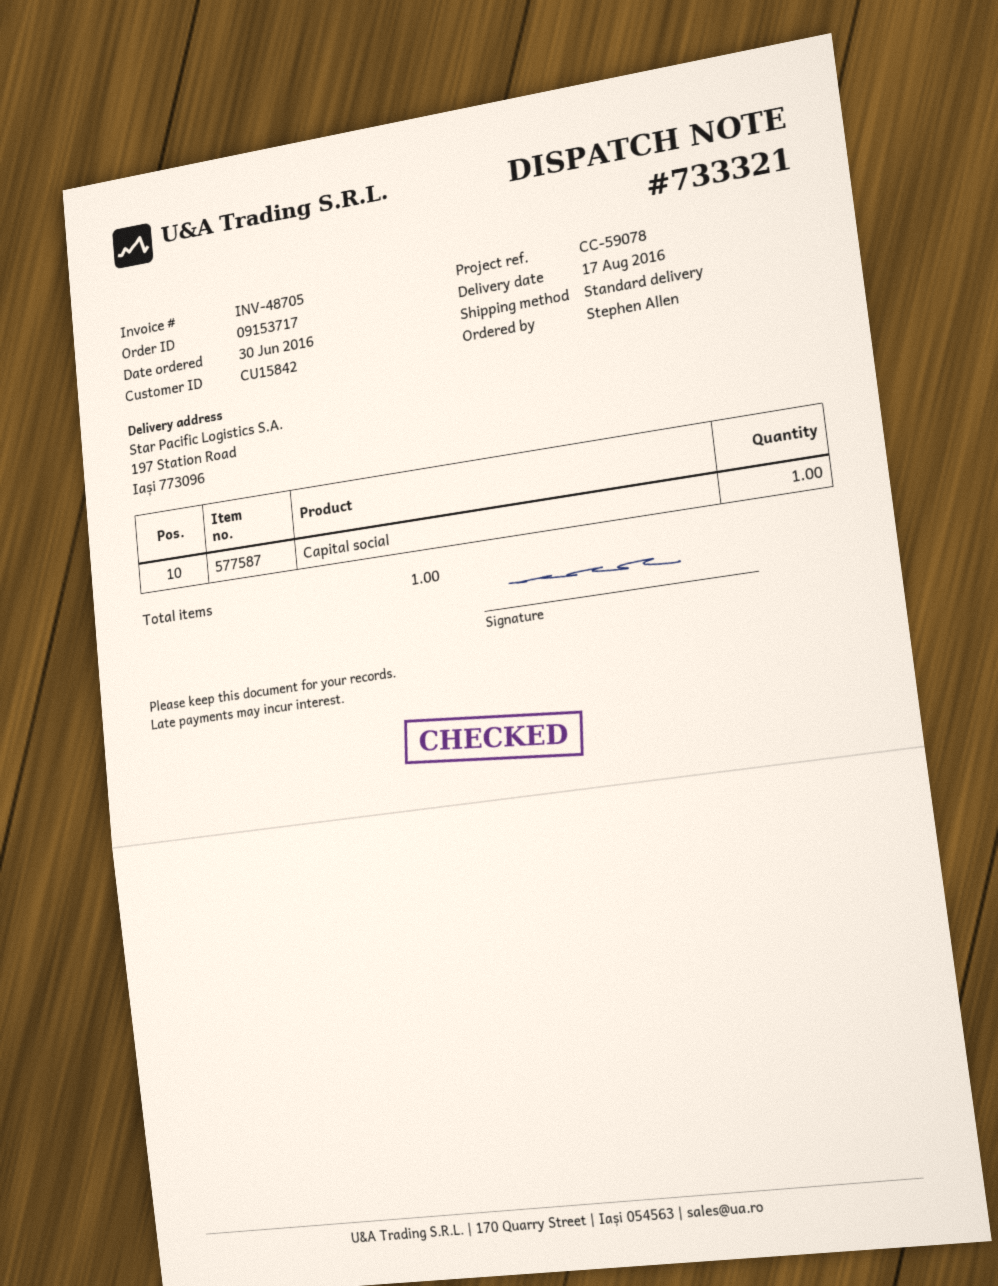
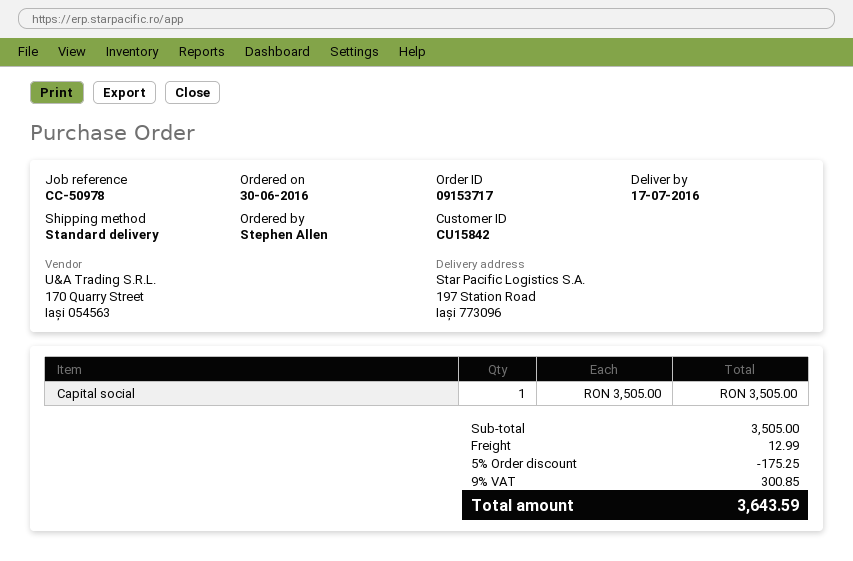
delivery date: 2016-08-17 -> 2016-07-17
reference: CC-59078 -> CC-50978

